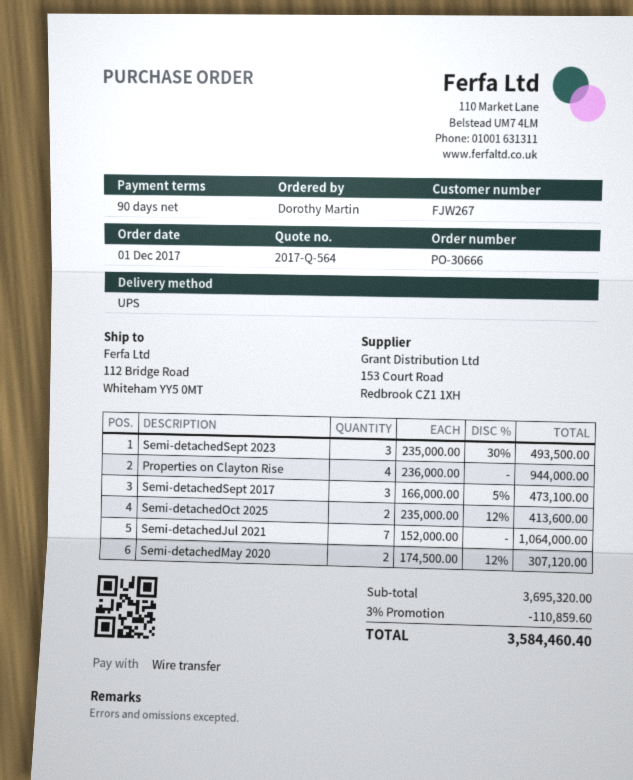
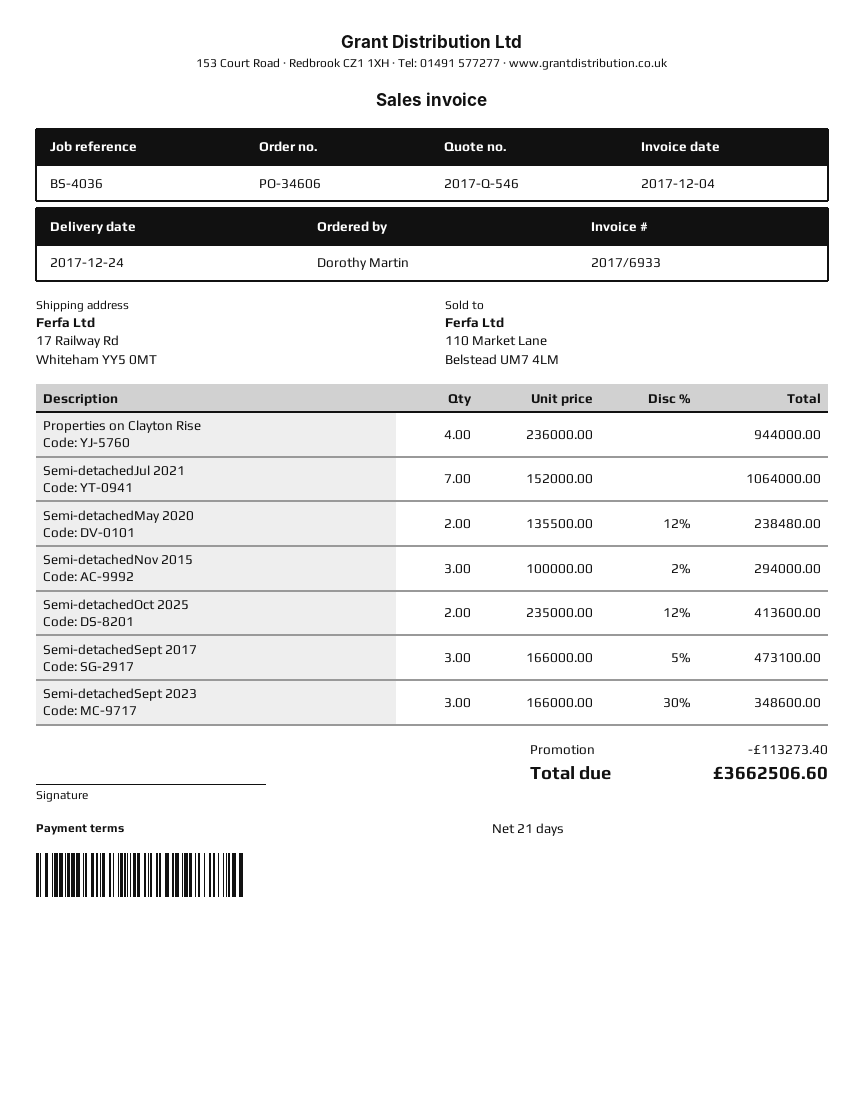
quote number: 2017-Q-564 -> 2017-Q-546
order number: PO-30666 -> PO-34606
payment terms: 90 days -> 21 days
ship to: 112 Bridge Road, Whiteham YY5 0MT -> 17 Railway Rd, Whiteham YY5 0MT
Semi-detachedSept 2023: 3 x 235000.00 - 30% = 493500.00 -> 3 x 166000.00 - 30% = 348600.00
Semi-detachedMay 2020: 2 x 174500.00 - 12% = 307120.00 -> 2 x 135500.00 - 12% = 238480.00
Semi-detachedNov 2015: none -> 3 x 100000.00 - 2% = 294000.00
discount: 110859.60 -> 113273.40
total: 3584460.40 -> 3662506.60

